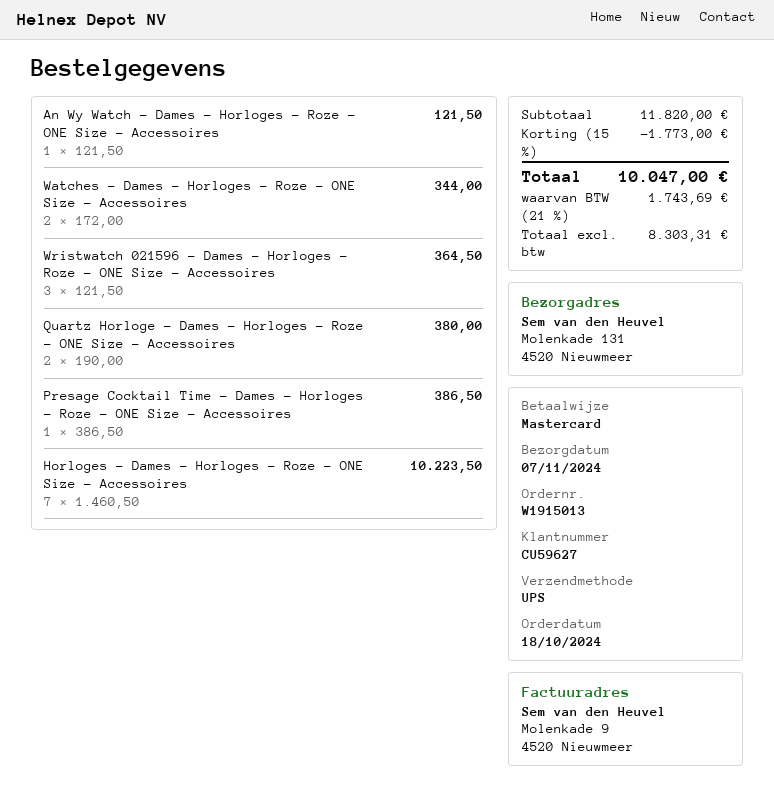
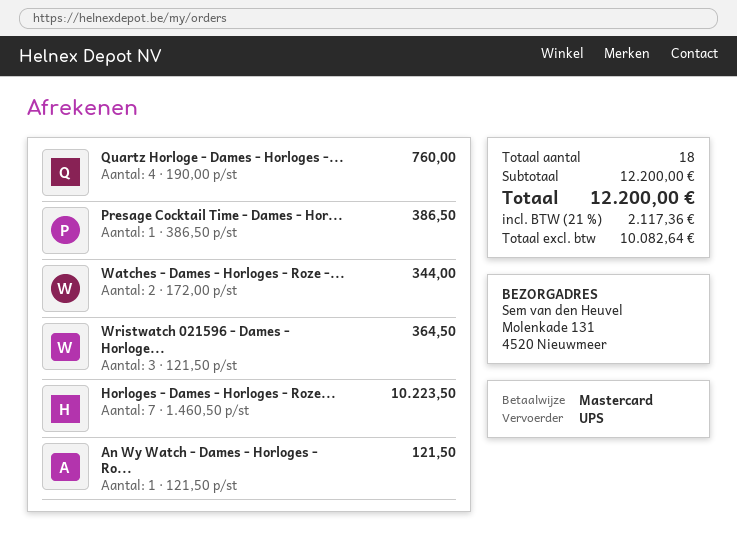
Quartz Horloge - Dames - Horloges - Roze - ONE Size - Accessoires: 2 x 190.00 = 380.00 -> 4 x 190.00 = 760.00
subtotal: 11820.00 -> 12200.00
discount: 15% = 1773.00 -> none
net: 8303.31 -> 10082.64
tax: 21% = 1743.69 -> 21% = 2117.36
total: 10047.00 -> 12200.00

